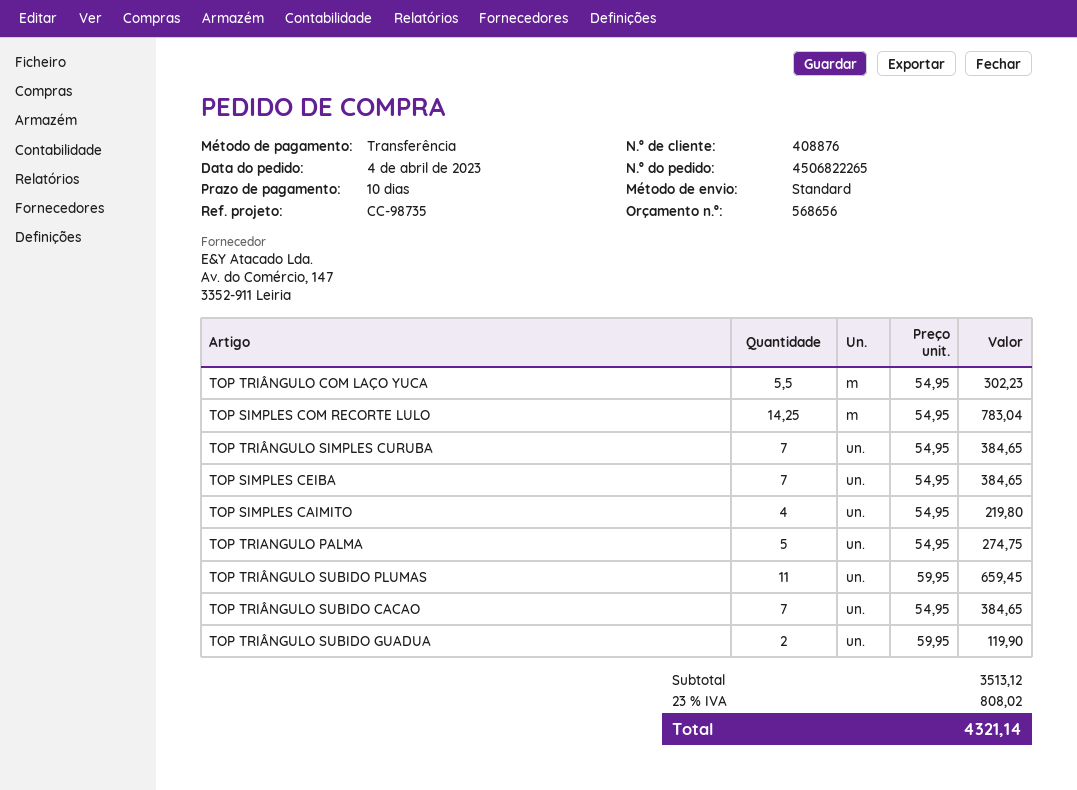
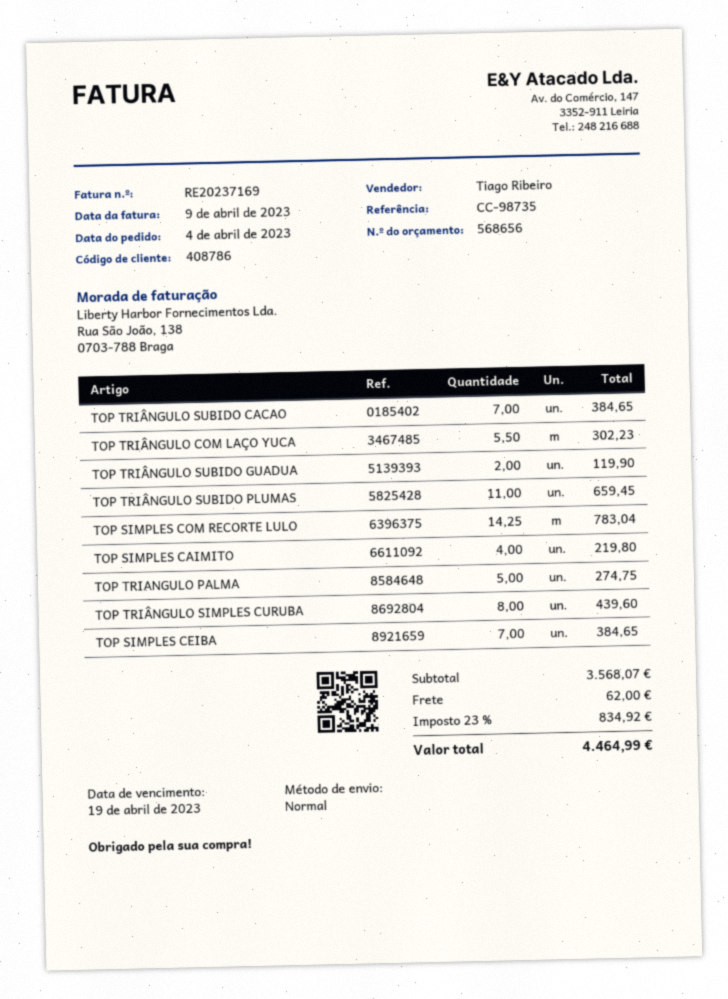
customer number: 408876 -> 408786
TOP TRIÂNGULO SIMPLES CURUBA: 7 for 384.65 -> 8 for 439.60
subtotal: 3513.12 -> 3568.07
shipping: none -> 62.00
tax: 23% = 808.02 -> 23% = 834.92
total: 4321.14 -> 4464.99

